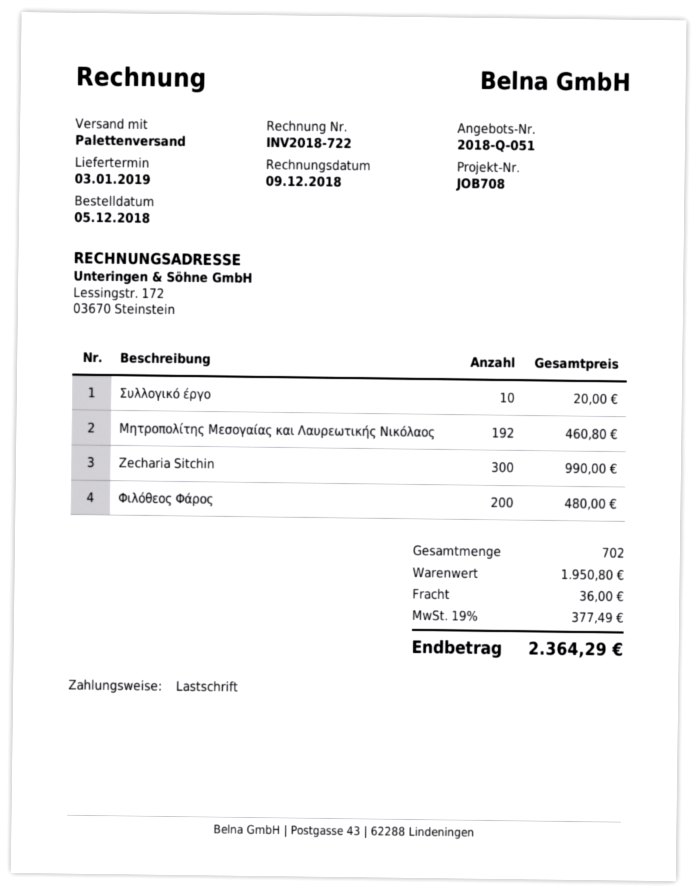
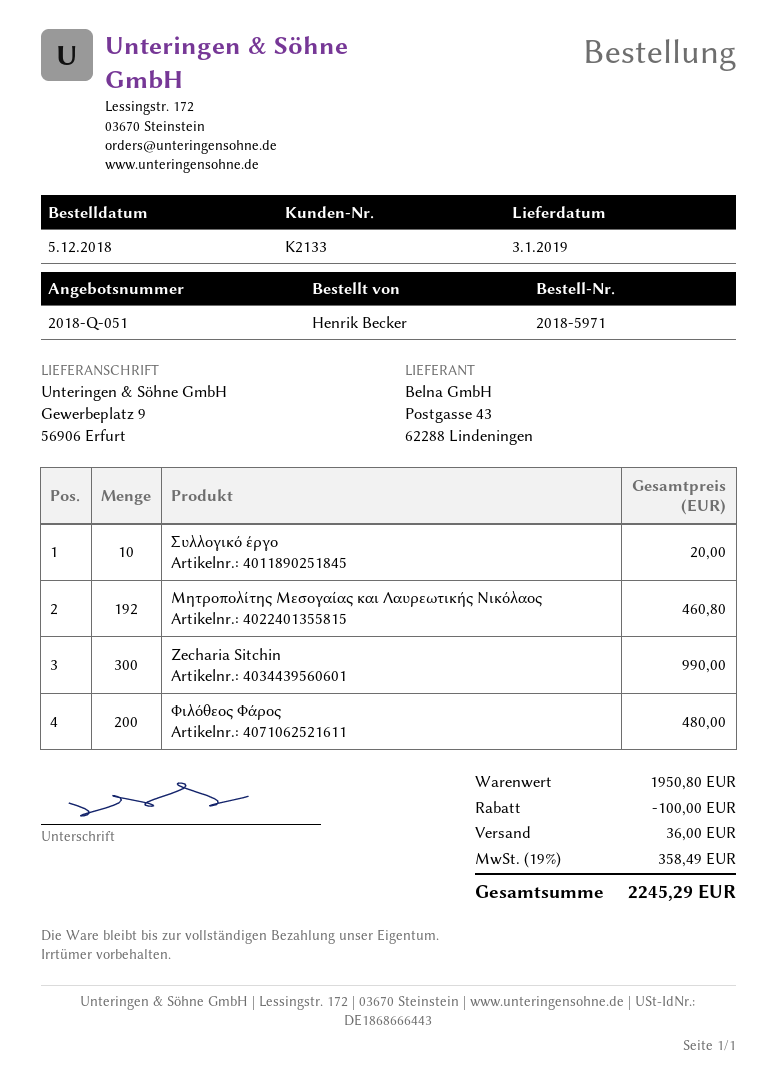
discount: none -> 100.00
tax: 19% = 377.49 -> 19% = 358.49
total: 2364.29 -> 2245.29

